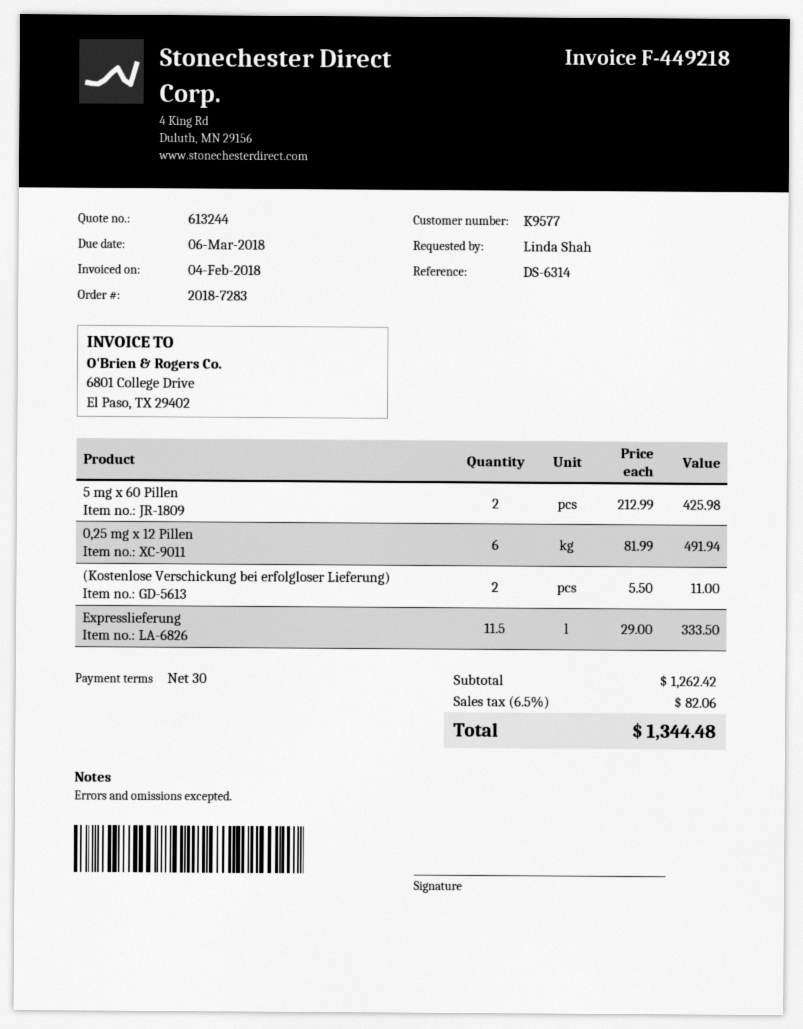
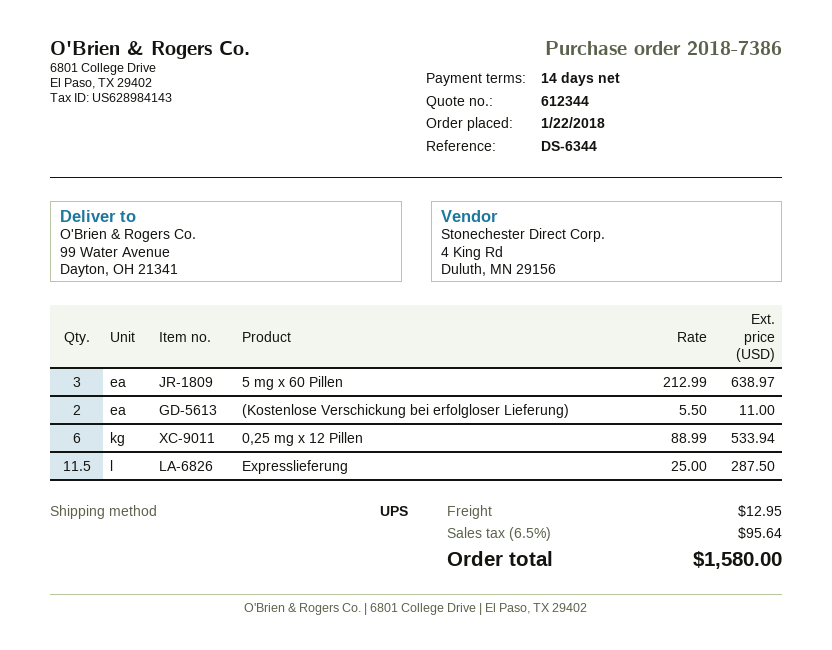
quote number: 613244 -> 612344
order number: 2018-7283 -> 2018-7386
payment terms: 30 days -> 14 days
reference: DS-6314 -> DS-6344
5 mg x 60 Pillen: 2 x 212.99 = 425.98 -> 3 x 212.99 = 638.97
0,25 mg x 12 Pillen: 6 x 81.99 = 491.94 -> 6 x 88.99 = 533.94
Expresslieferung: 11.5 x 29.00 = 333.50 -> 11.5 x 25.00 = 287.50
shipping: none -> 12.95
tax: 6.5% = 82.06 -> 6.5% = 95.64
total: 1344.48 -> 1580.00

